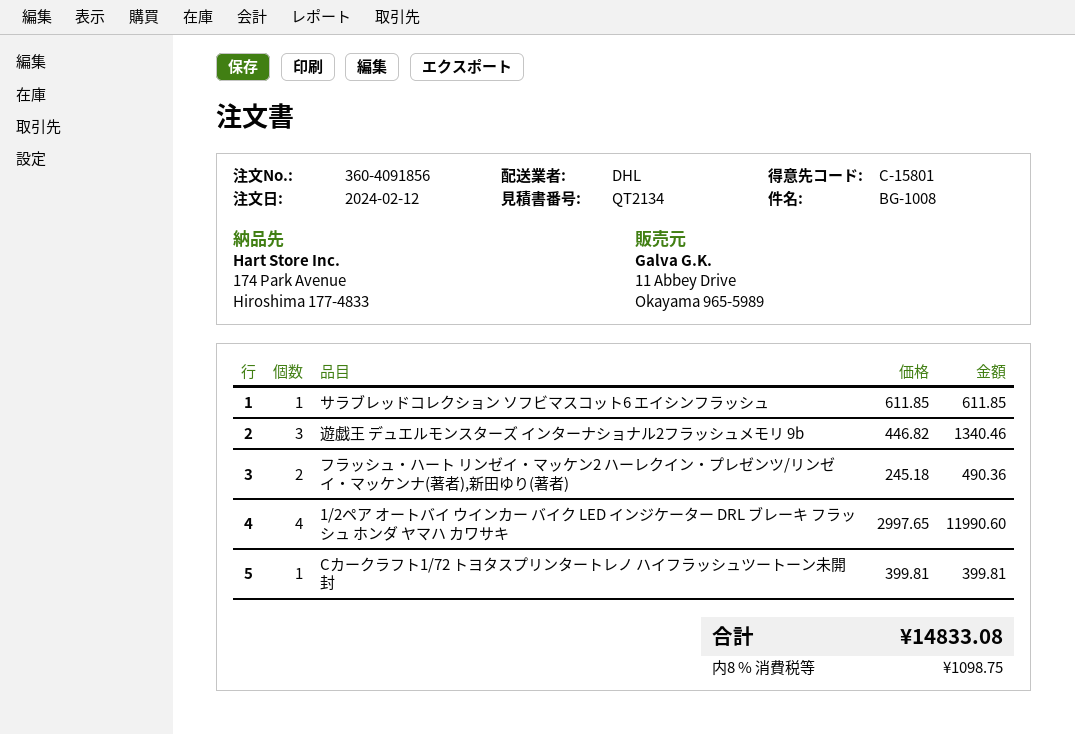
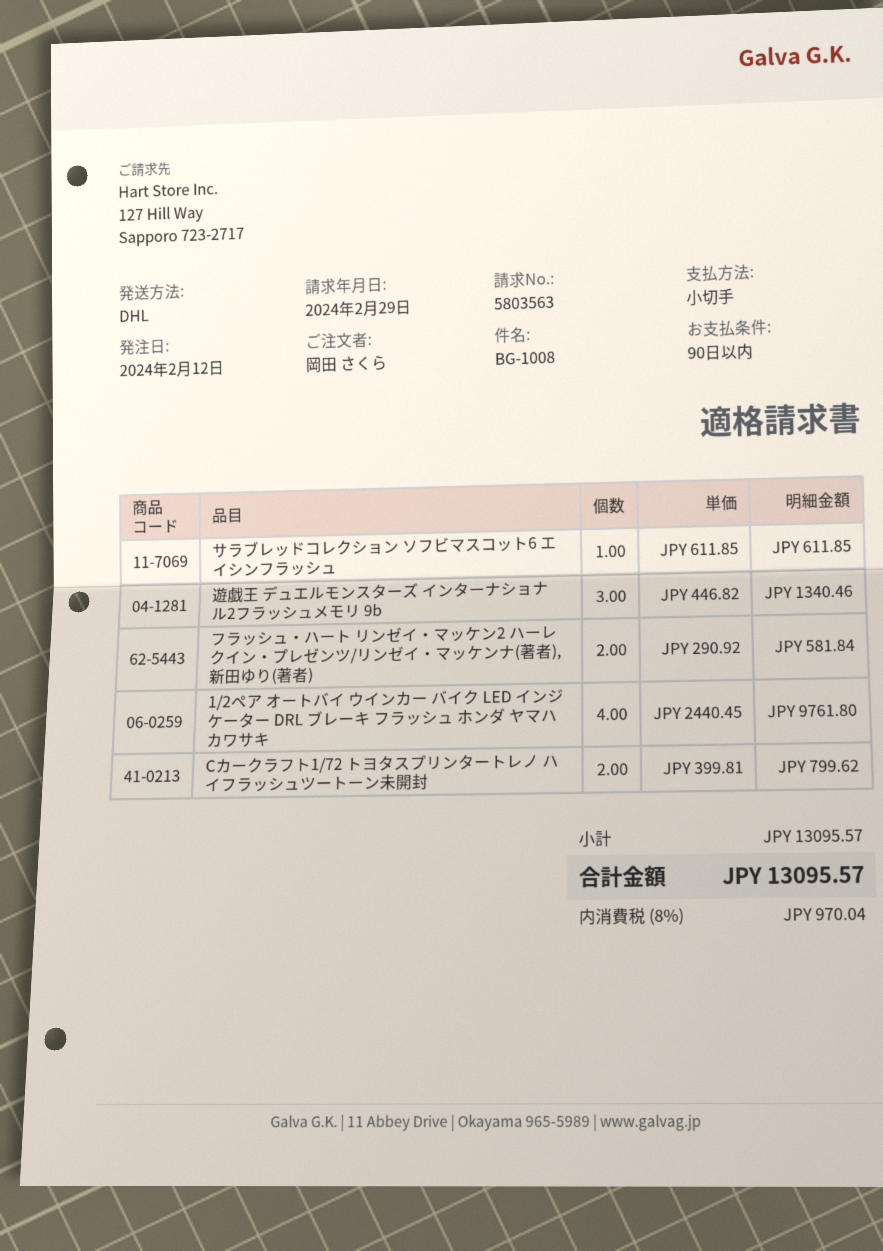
フラッシュ・ハート リンゼイ・マッケン2 ハーレクイン・プレゼンツ/リンゼイ・マッケンナ(著者),新田ゆり(著者): 2 x 245.18 = 490.36 -> 2 x 290.92 = 581.84
1/2ペア オートバイ ウインカー バイク LED インジケーター DRL ブレーキ フラッシュ ホンダ ヤマハ カワサキ: 4 x 2997.65 = 11990.60 -> 4 x 2440.45 = 9761.80
Cカークラフト1/72 トヨタスプリンタートレノ ハイフラッシュツートーン未開封: 1 x 399.81 = 399.81 -> 2 x 399.81 = 799.62
tax: 8% = 1098.75 -> 8% = 970.04
total: 14833.08 -> 13095.57

